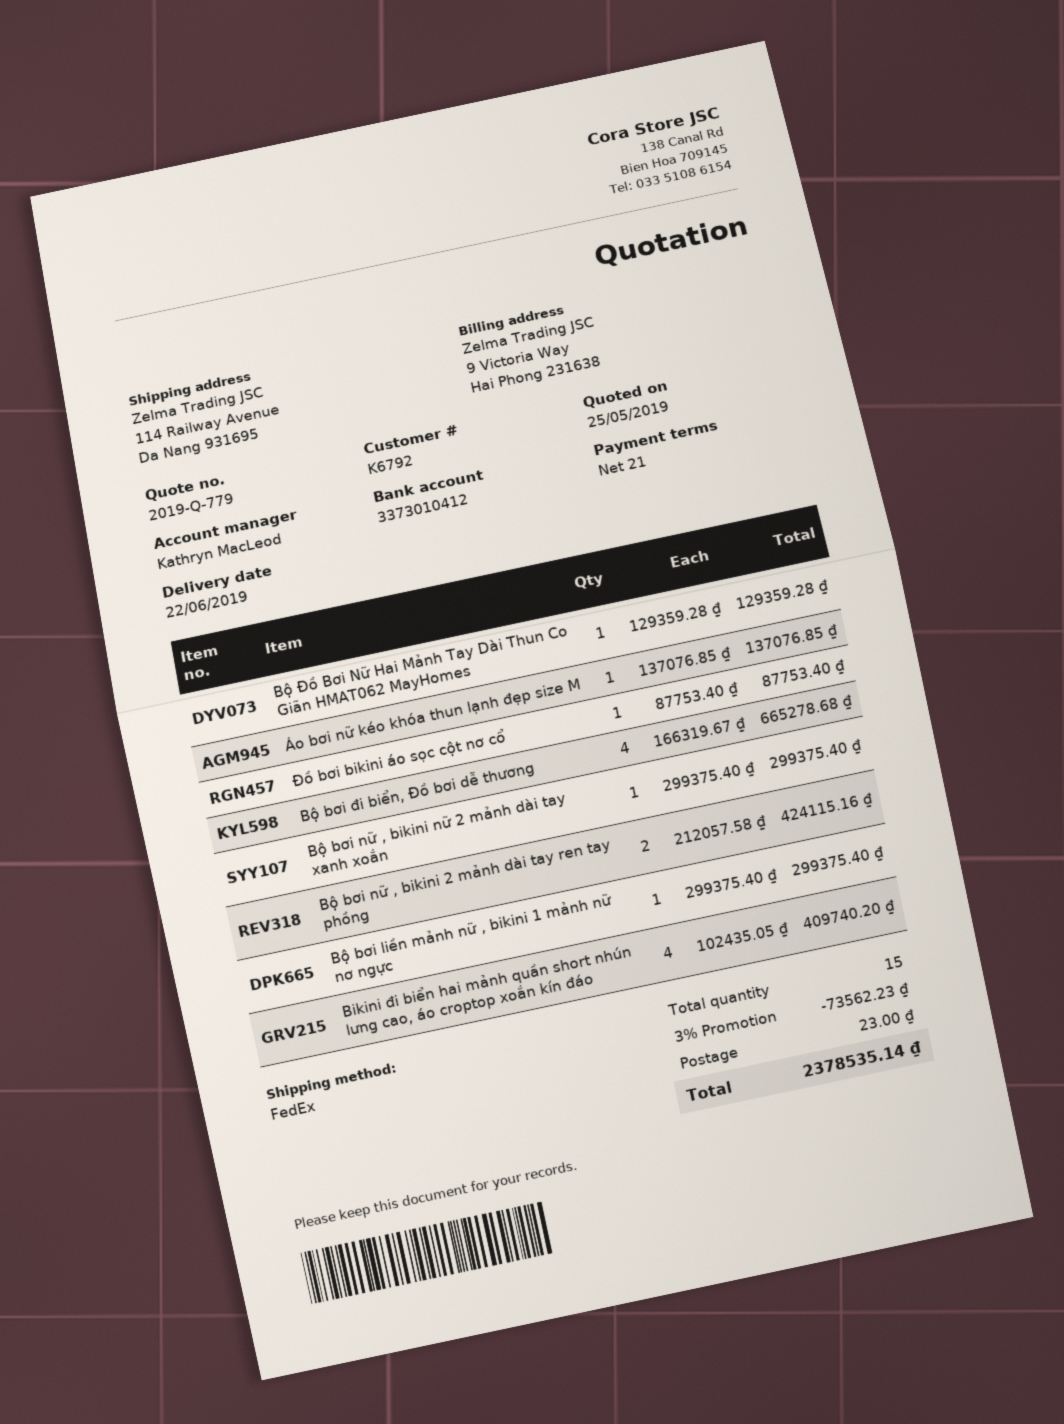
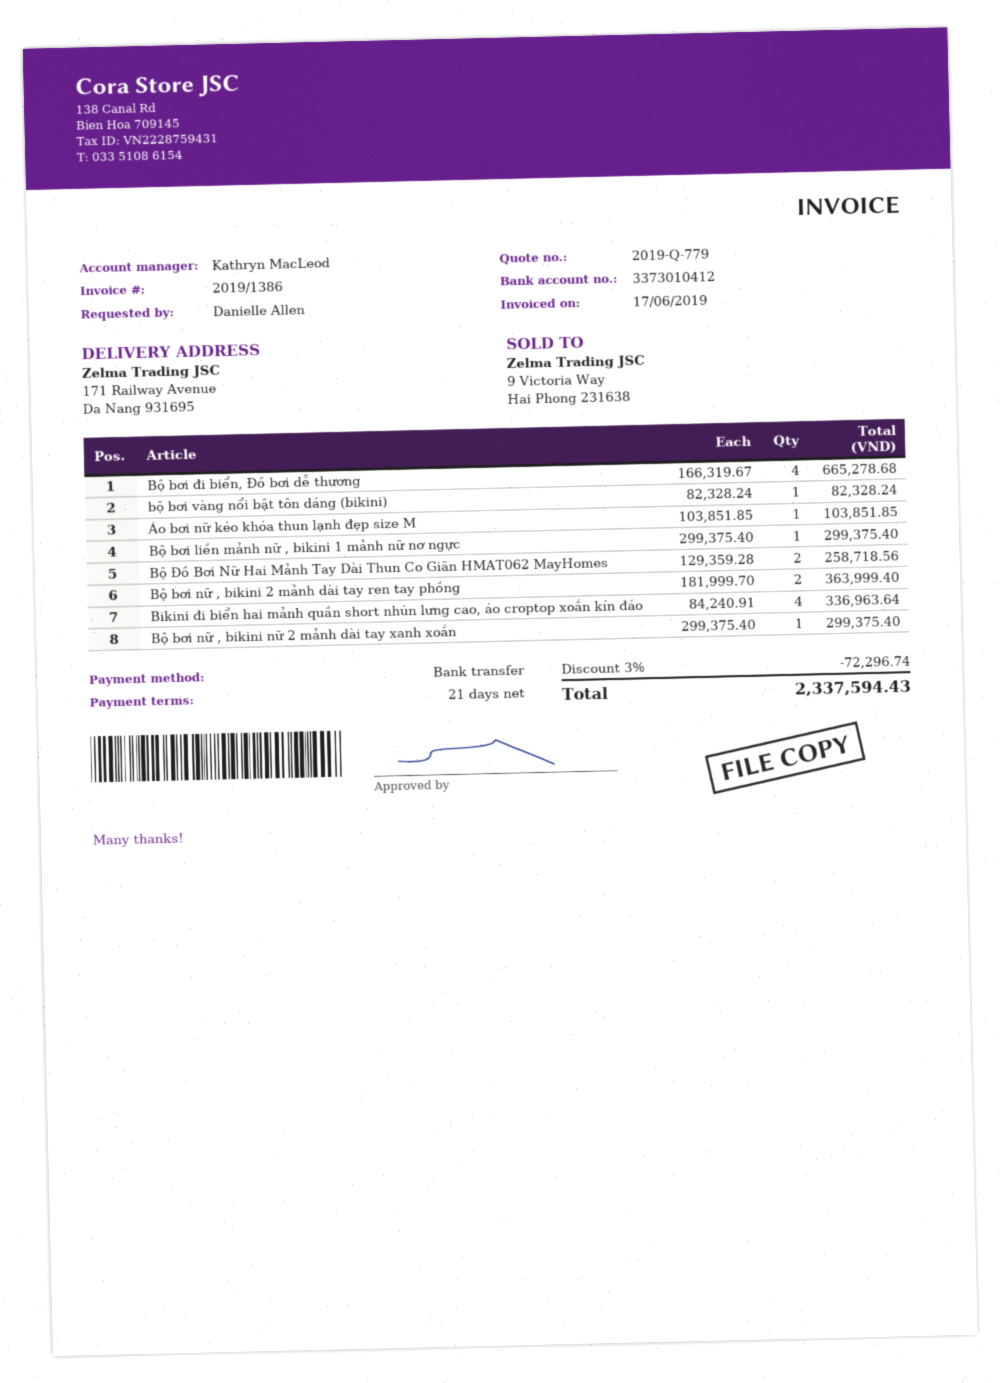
ship to: 114 Railway Avenue, Da Nang 931695 -> 171 Railway Avenue, Da Nang 931695
Bộ Đồ Bơi Nữ Hai Mảnh Tay Dài Thun Co Giãn HMAT062 MayHomes: 1 x 129359.28 = 129359.28 -> 2 x 129359.28 = 258718.56
Áo bơi nữ kéo khóa thun lạnh đẹp size M: 1 x 137076.85 = 137076.85 -> 1 x 103851.85 = 103851.85
Đồ bơi bikini áo sọc cột nơ cổ: 1 x 87753.40 = 87753.40 -> none
Bộ bơi nữ , bikini 2 mảnh dài tay ren tay phồng: 2 x 212057.58 = 424115.16 -> 2 x 181999.70 = 363999.40
Bikini đi biển hai mảnh quần short nhún lưng cao, áo croptop xoắn kín đáo: 4 x 102435.05 = 409740.20 -> 4 x 84240.91 = 336963.64
bộ bơi vàng nổi bật tôn dáng (bikini): none -> 1 x 82328.24 = 82328.24
discount: 3% = 73562.23 -> 3% = 72296.74
shipping: 23.00 -> none
total: 2378535.14 -> 2337594.43

